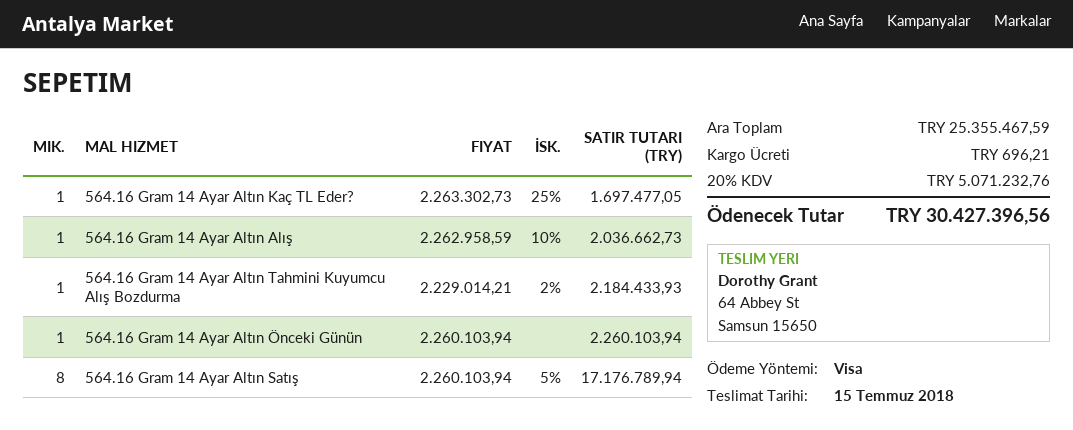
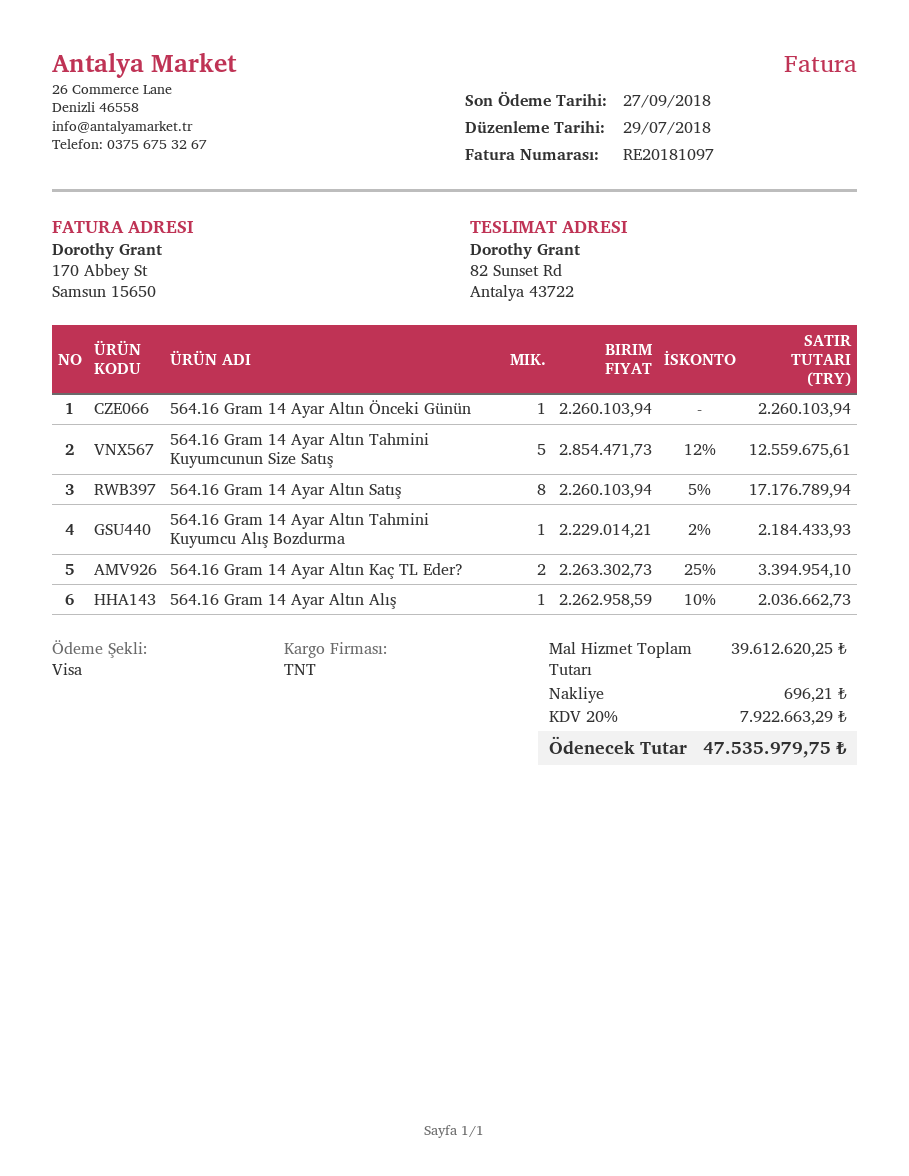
ship to: 64 Abbey St, Samsun 15650 -> 82 Sunset Rd, Antalya 43722
564.16 Gram 14 Ayar Altın Kaç TL Eder?: 1 x 2263302.73 - 25% = 1697477.05 -> 2 x 2263302.73 - 25% = 3394954.10
564.16 Gram 14 Ayar Altın Tahmini Kuyumcunun Size Satış: none -> 5 x 2854471.73 - 12% = 12559675.61
subtotal: 25355467.59 -> 39612620.25
tax: 20% = 5071232.76 -> 20% = 7922663.29
total: 30427396.56 -> 47535979.75

